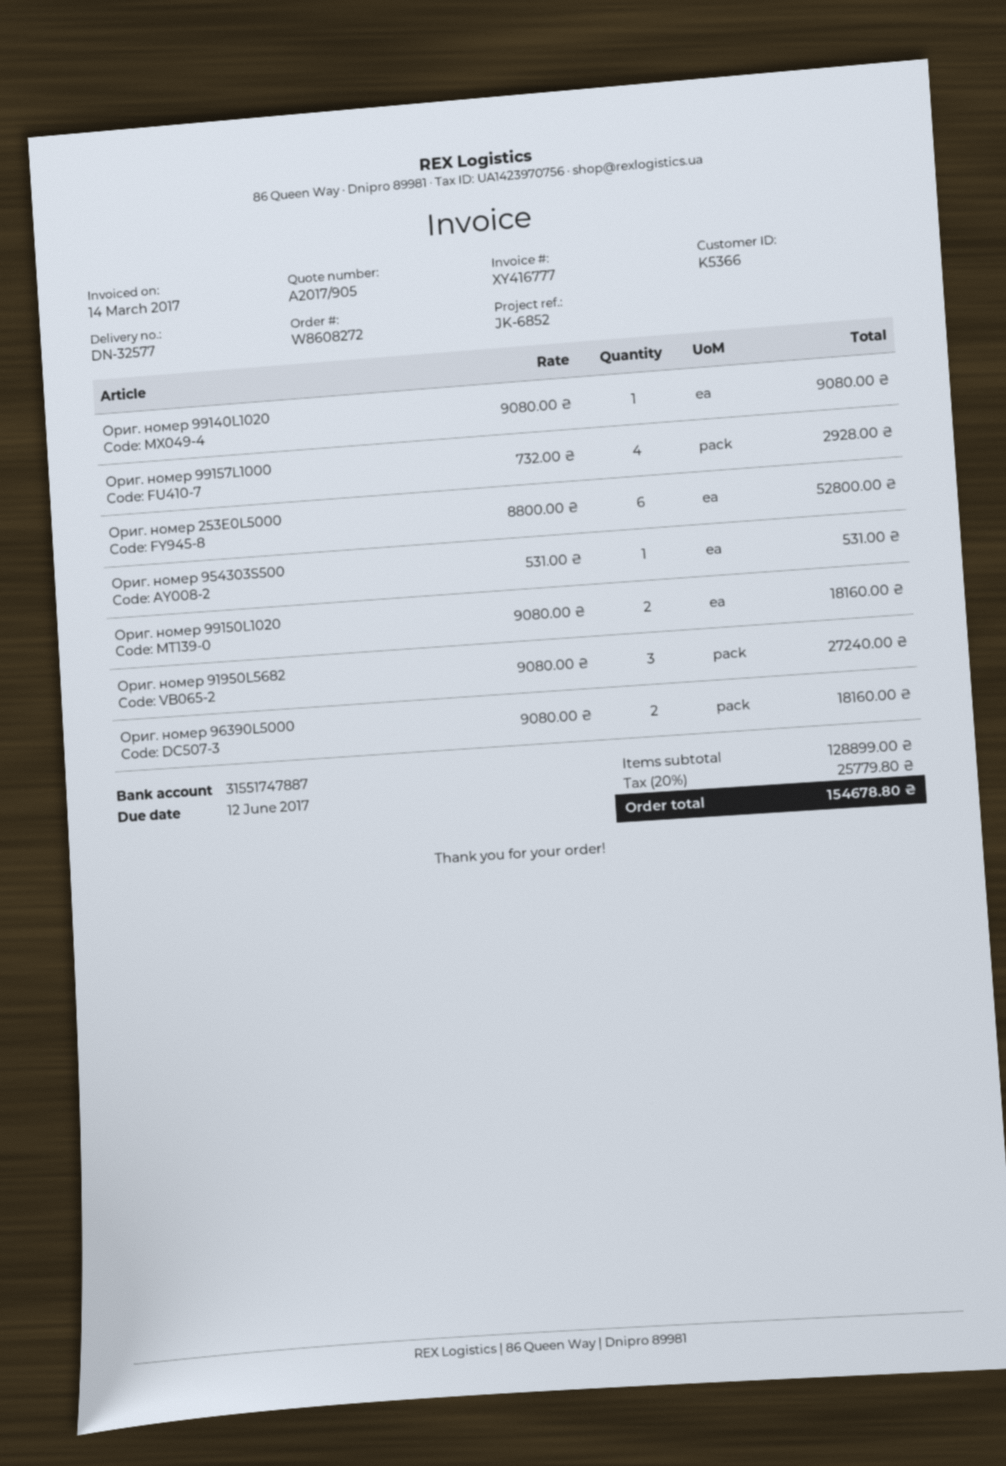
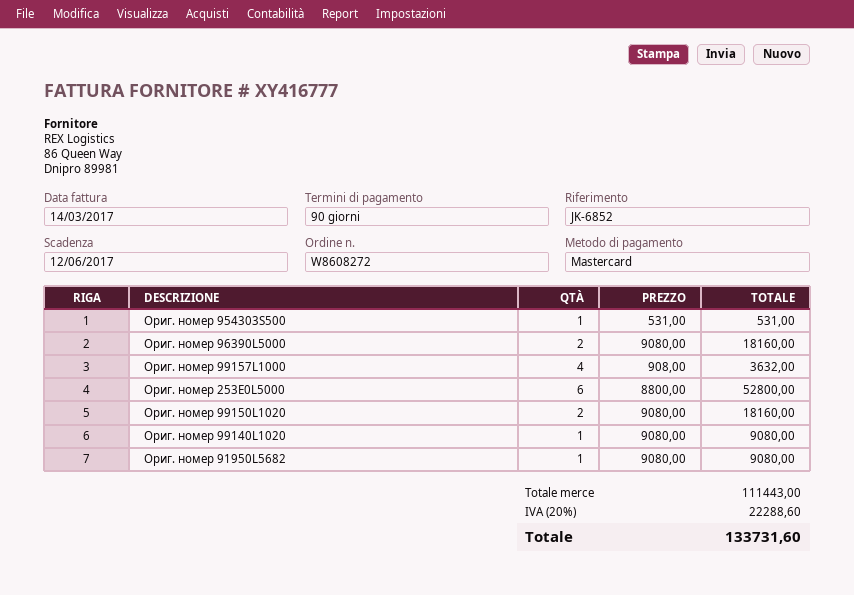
Ориг. номер 99157L1000: 4 x 732.00 = 2928.00 -> 4 x 908.00 = 3632.00
Ориг. номер 91950L5682: 3 x 9080.00 = 27240.00 -> 1 x 9080.00 = 9080.00
subtotal: 128899.00 -> 111443.00
tax: 20% = 25779.80 -> 20% = 22288.60
total: 154678.80 -> 133731.60

